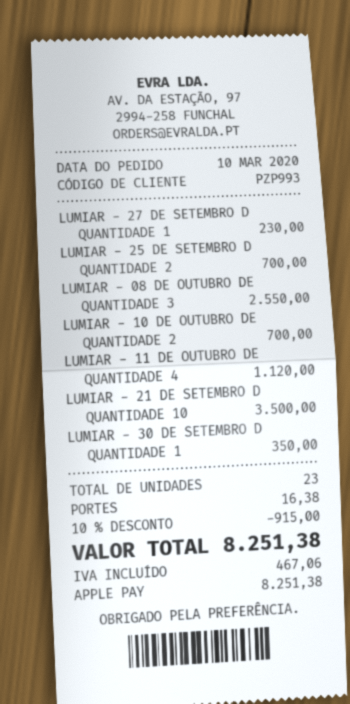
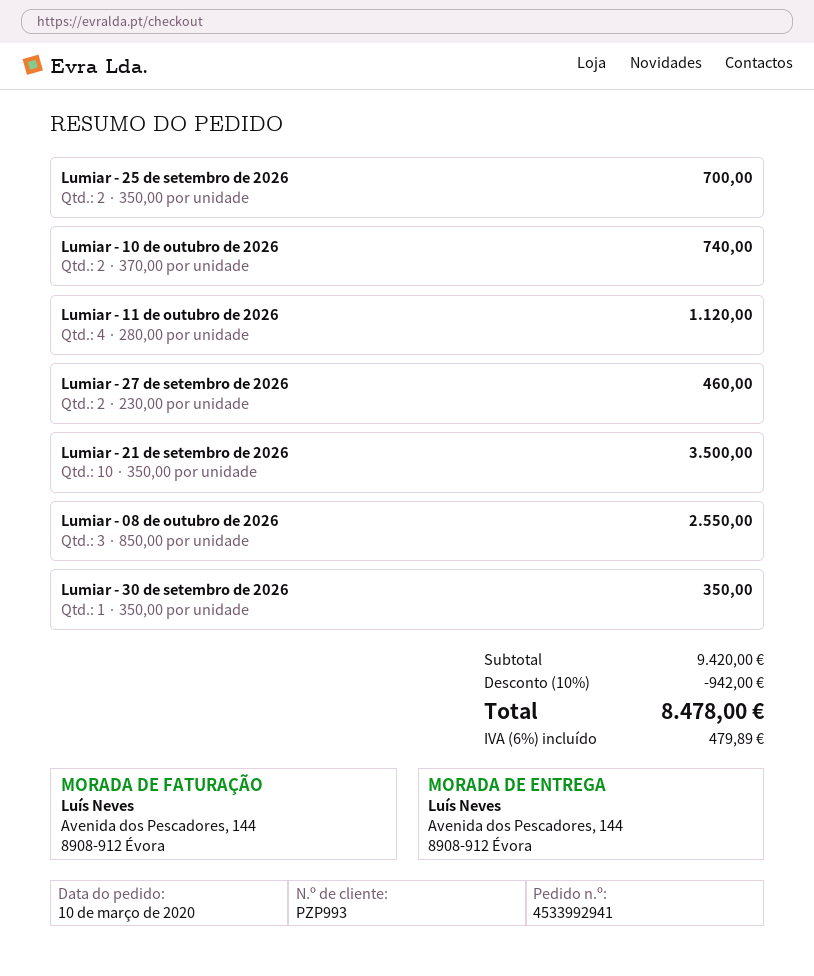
LUMIAR - 27 DE SETEMBRO D: 1 for 230.00 -> 2 for 460.00
LUMIAR - 10 DE OUTUBRO DE: 2 for 700.00 -> 2 for 740.00
discount: 10% = 915.00 -> 10% = 942.00
shipping: 16.38 -> none
tax: 467.06 -> 479.89
total: 8251.38 -> 8478.00

